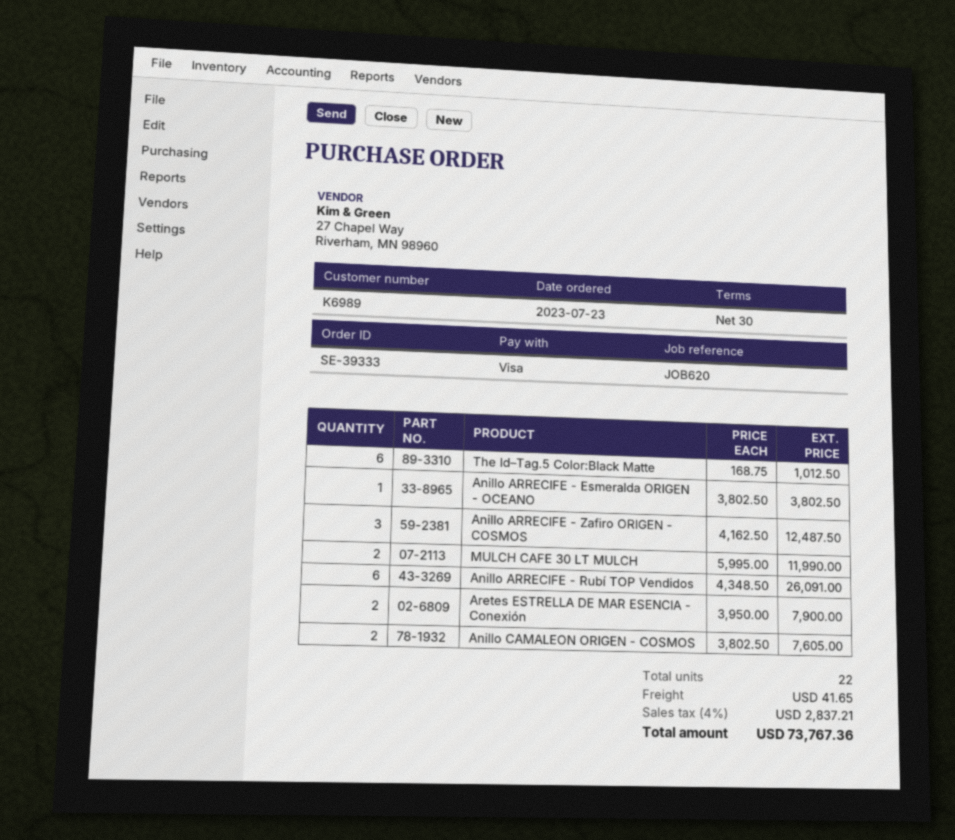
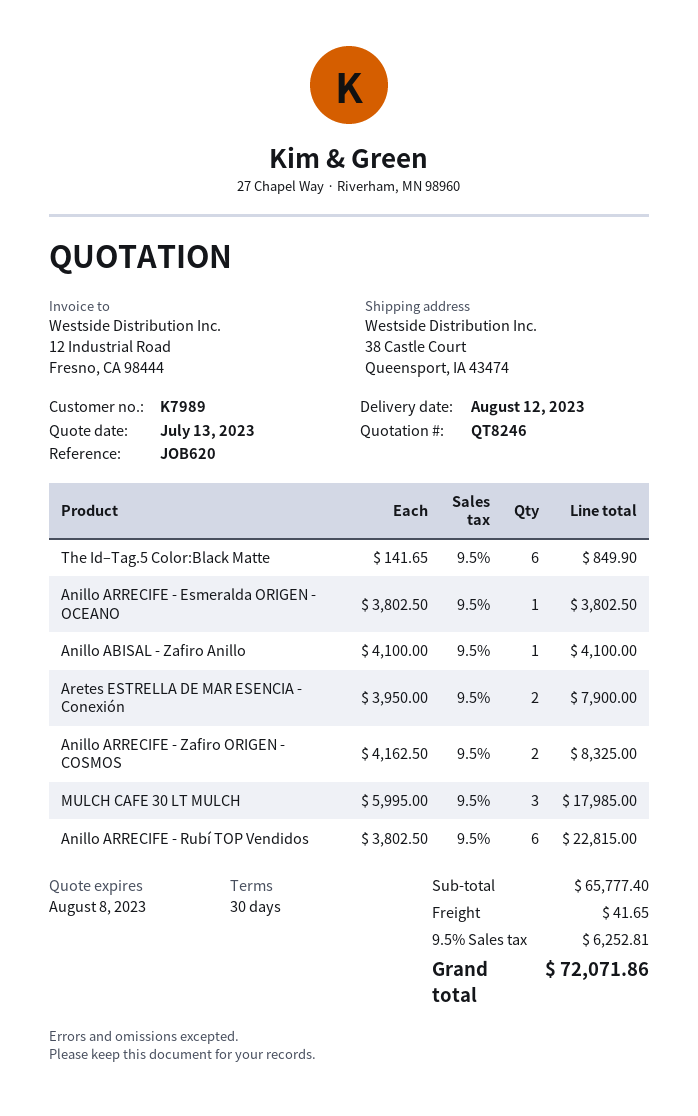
customer number: K6989 -> K7989
The Id–Tag.5 Color:Black Matte: 6 x 168.75 = 1012.50 -> 6 x 141.65 = 849.90
Anillo ARRECIFE - Zafiro ORIGEN - COSMOS: 3 x 4162.50 = 12487.50 -> 2 x 4162.50 = 8325.00
MULCH CAFE 30 LT MULCH: 2 x 5995.00 = 11990.00 -> 3 x 5995.00 = 17985.00
Anillo ARRECIFE - Rubí TOP Vendidos: 6 x 4348.50 = 26091.00 -> 6 x 3802.50 = 22815.00
Anillo CAMALEON ORIGEN - COSMOS: 2 x 3802.50 = 7605.00 -> none
Anillo ABISAL - Zafiro Anillo: none -> 1 x 4100.00 = 4100.00
tax: 4% = 2837.21 -> 9.5% = 6252.81
total: 73767.36 -> 72071.86

